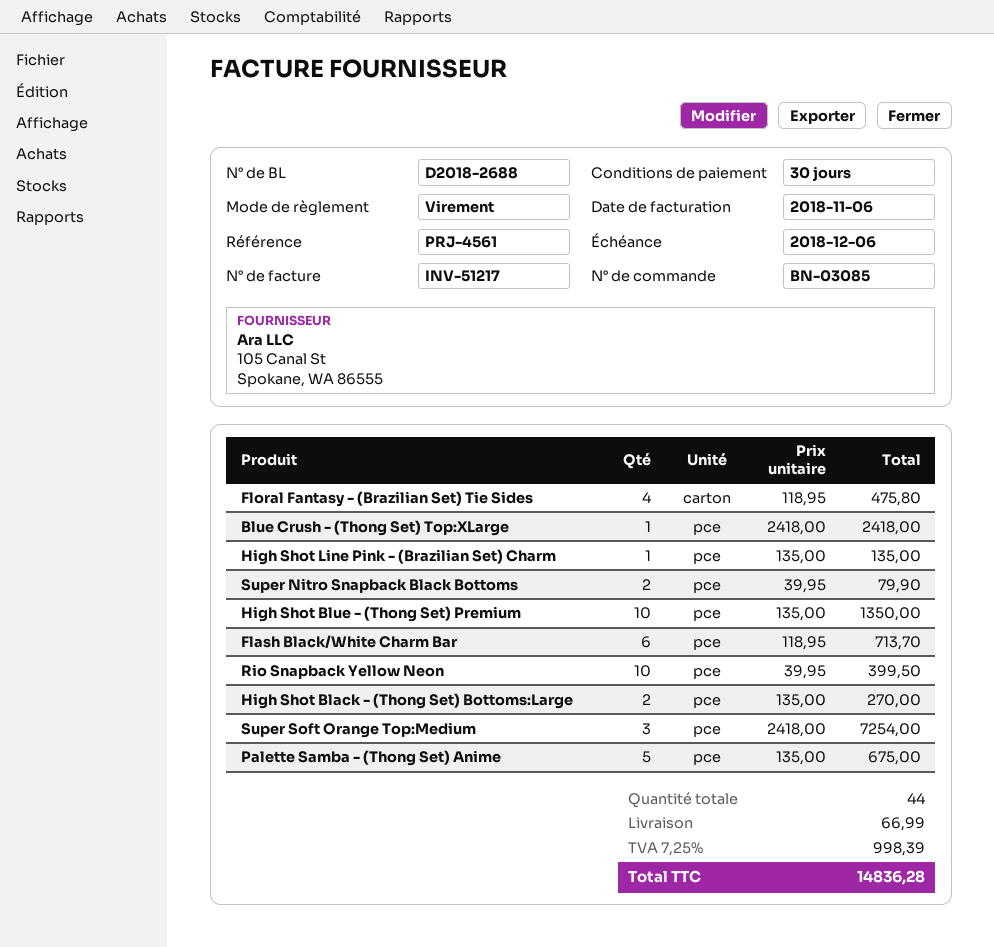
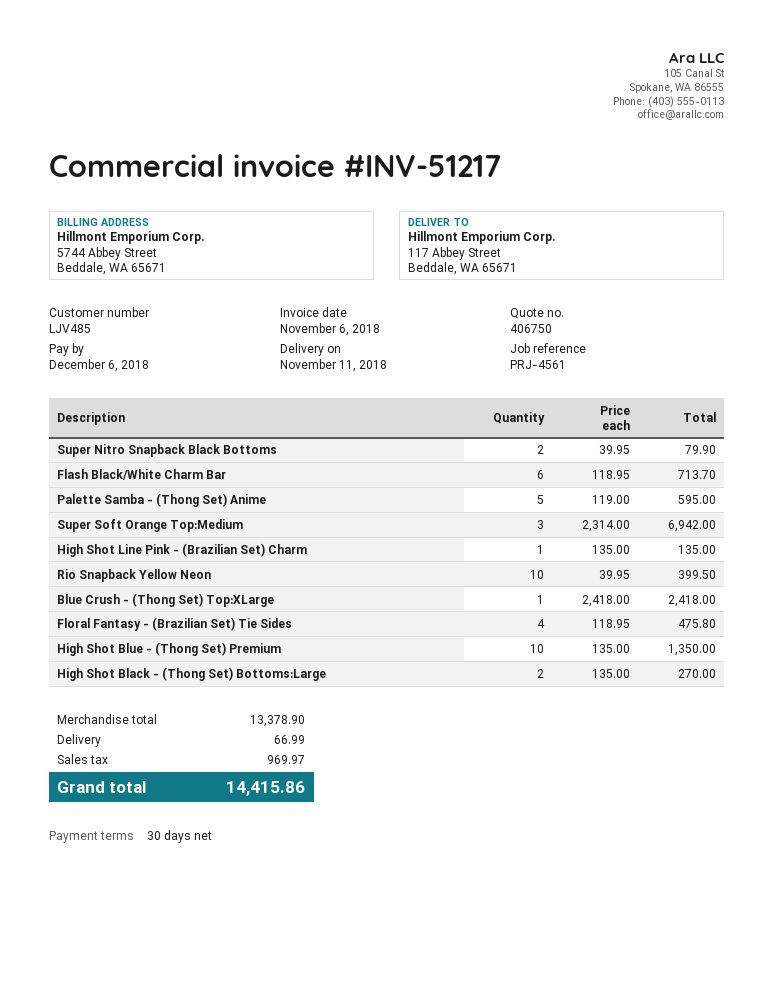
Super Soft Orange Top:Medium: 3 x 2418.00 = 7254.00 -> 3 x 2314.00 = 6942.00
Palette Samba - (Thong Set) Anime: 5 x 135.00 = 675.00 -> 5 x 119.00 = 595.00
tax: 998.39 -> 969.97
total: 14836.28 -> 14415.86

